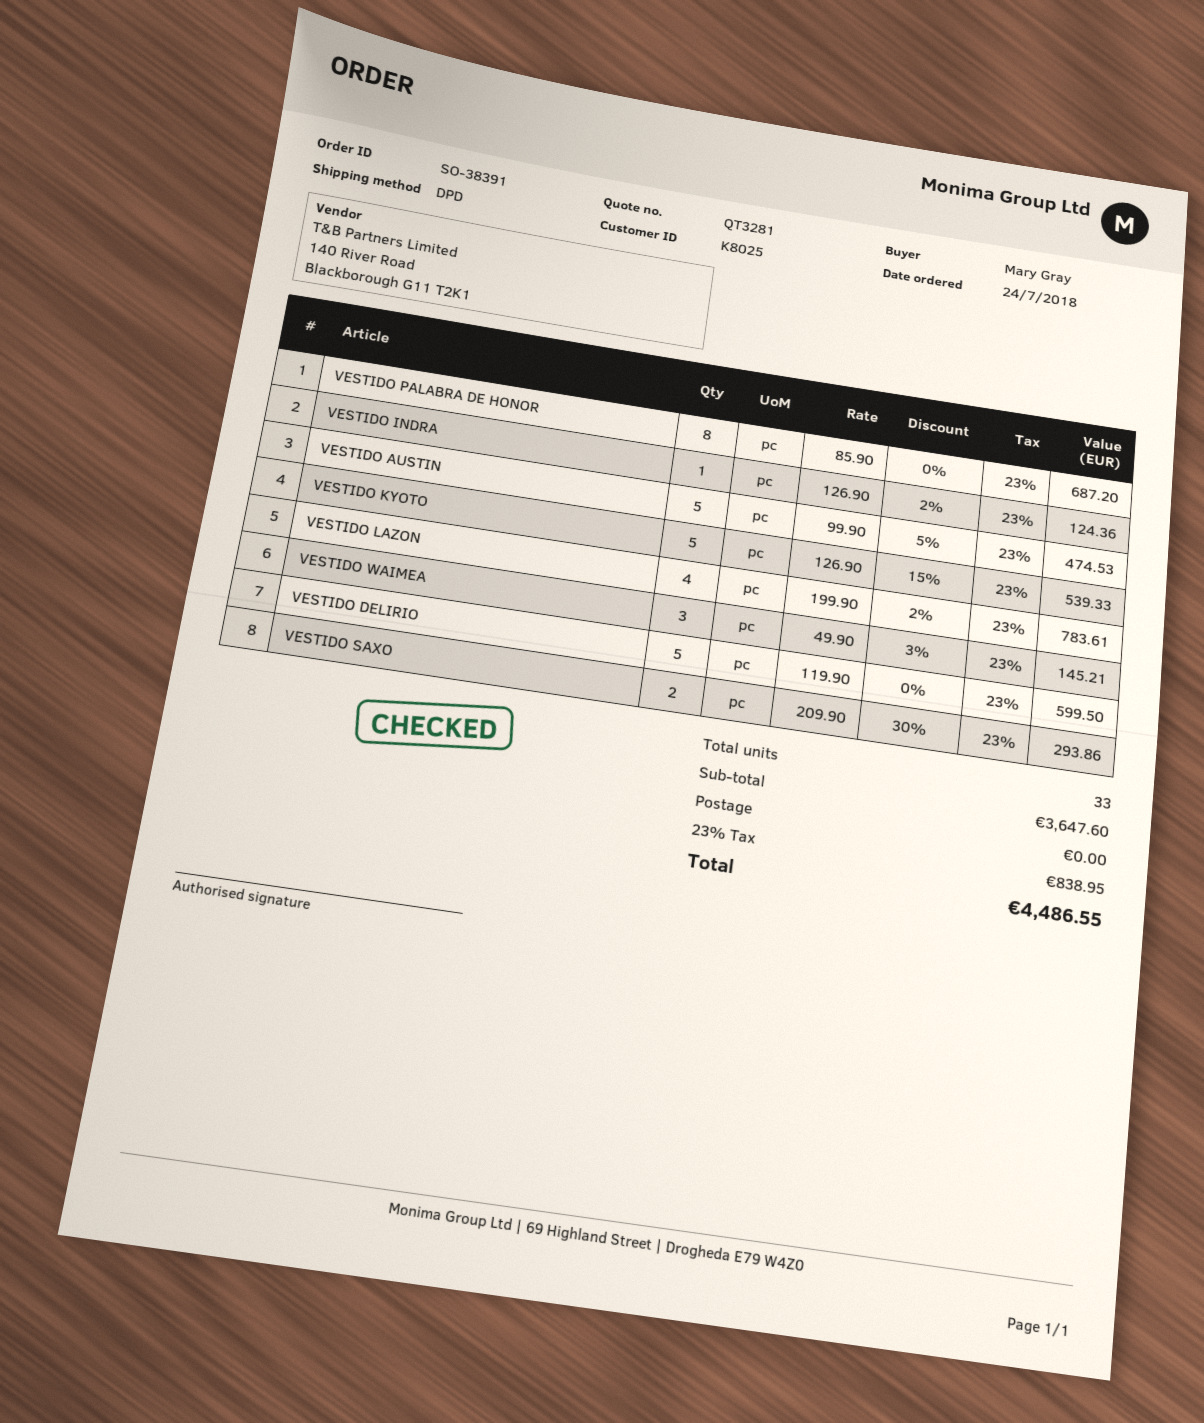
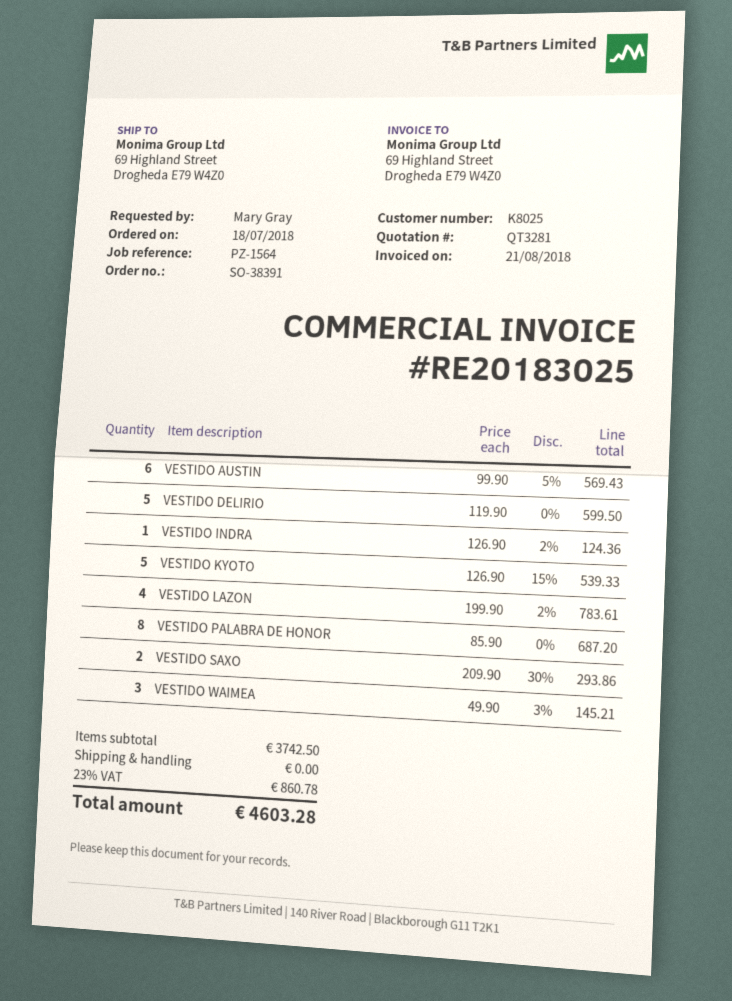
order date: 2018-07-24 -> 2018-07-18
VESTIDO AUSTIN: 5 x 99.90 - 5% = 474.53 -> 6 x 99.90 - 5% = 569.43
subtotal: 3647.60 -> 3742.50
tax: 23% = 838.95 -> 23% = 860.78
total: 4486.55 -> 4603.28

